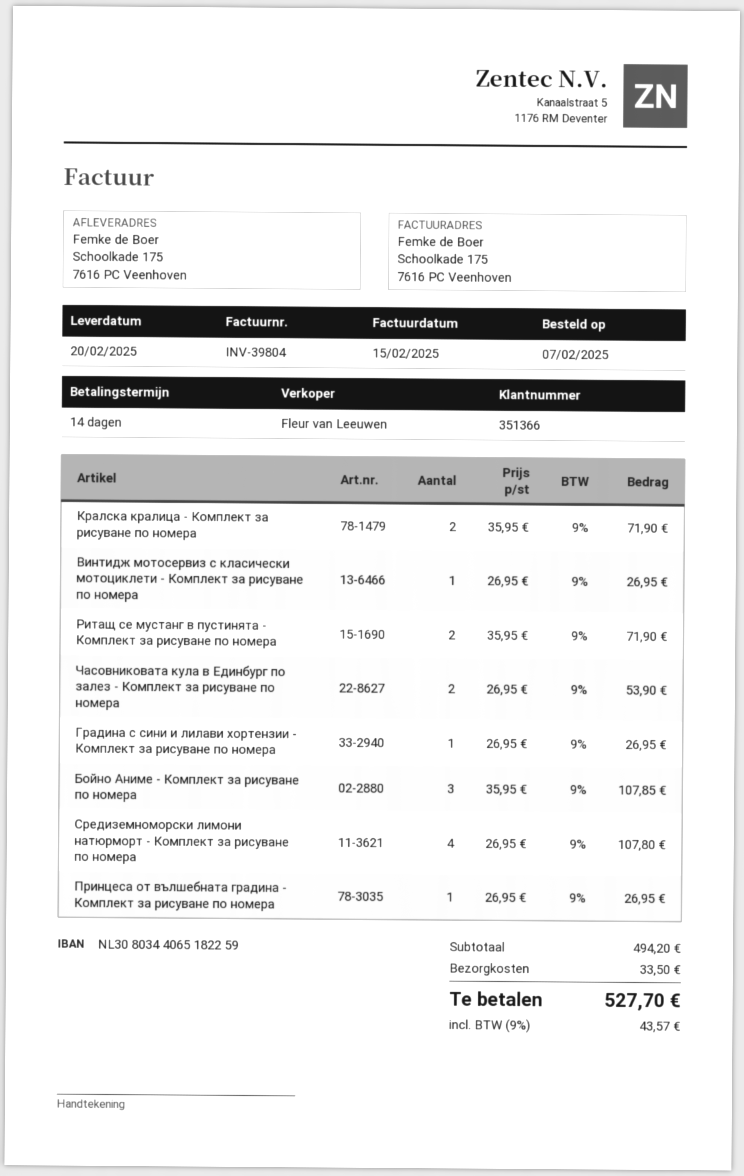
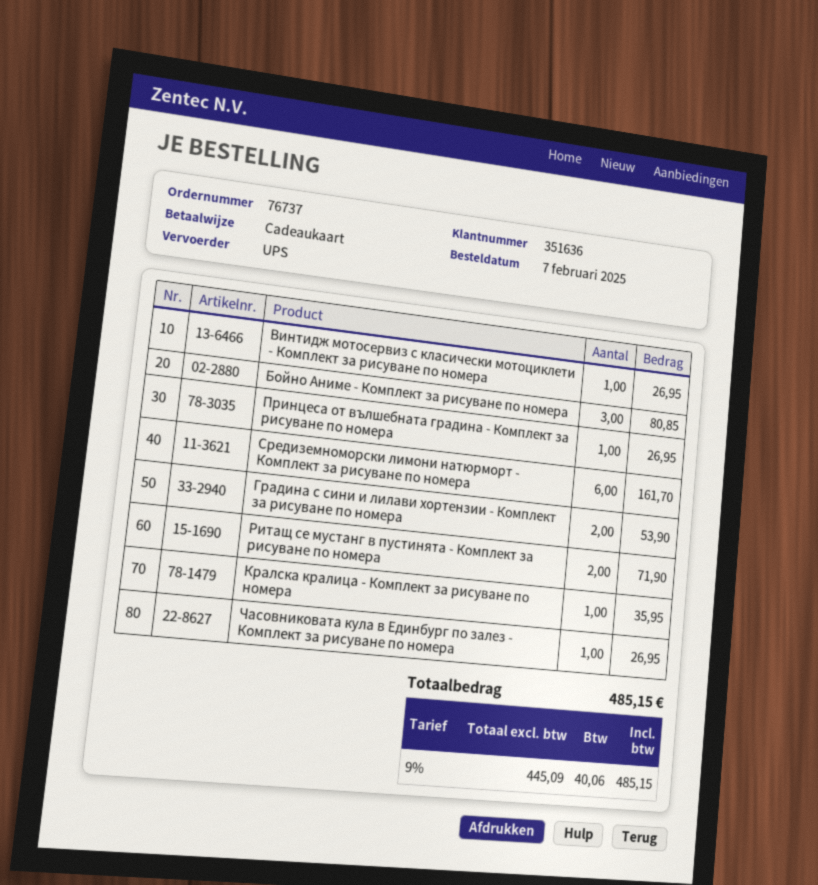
customer number: 351366 -> 351636
Кралска кралица - Комплект за рисуване по номера: 2 for 71.90 -> 1 for 35.95
Часовниковата кула в Единбург по залез - Комплект за рисуване по номера: 2 for 53.90 -> 1 for 26.95
Градина с сини и лилави хортензии - Комплект за рисуване по номера: 1 for 26.95 -> 2 for 53.90
Бойно Аниме - Комплект за рисуване по номера: 3 for 107.85 -> 3 for 80.85
Средиземноморски лимони натюрморт - Комплект за рисуване по номера: 4 for 107.80 -> 6 for 161.70
shipping: 33.50 -> none
tax: 9% = 43.57 -> 9% = 40.06
total: 527.70 -> 485.15

